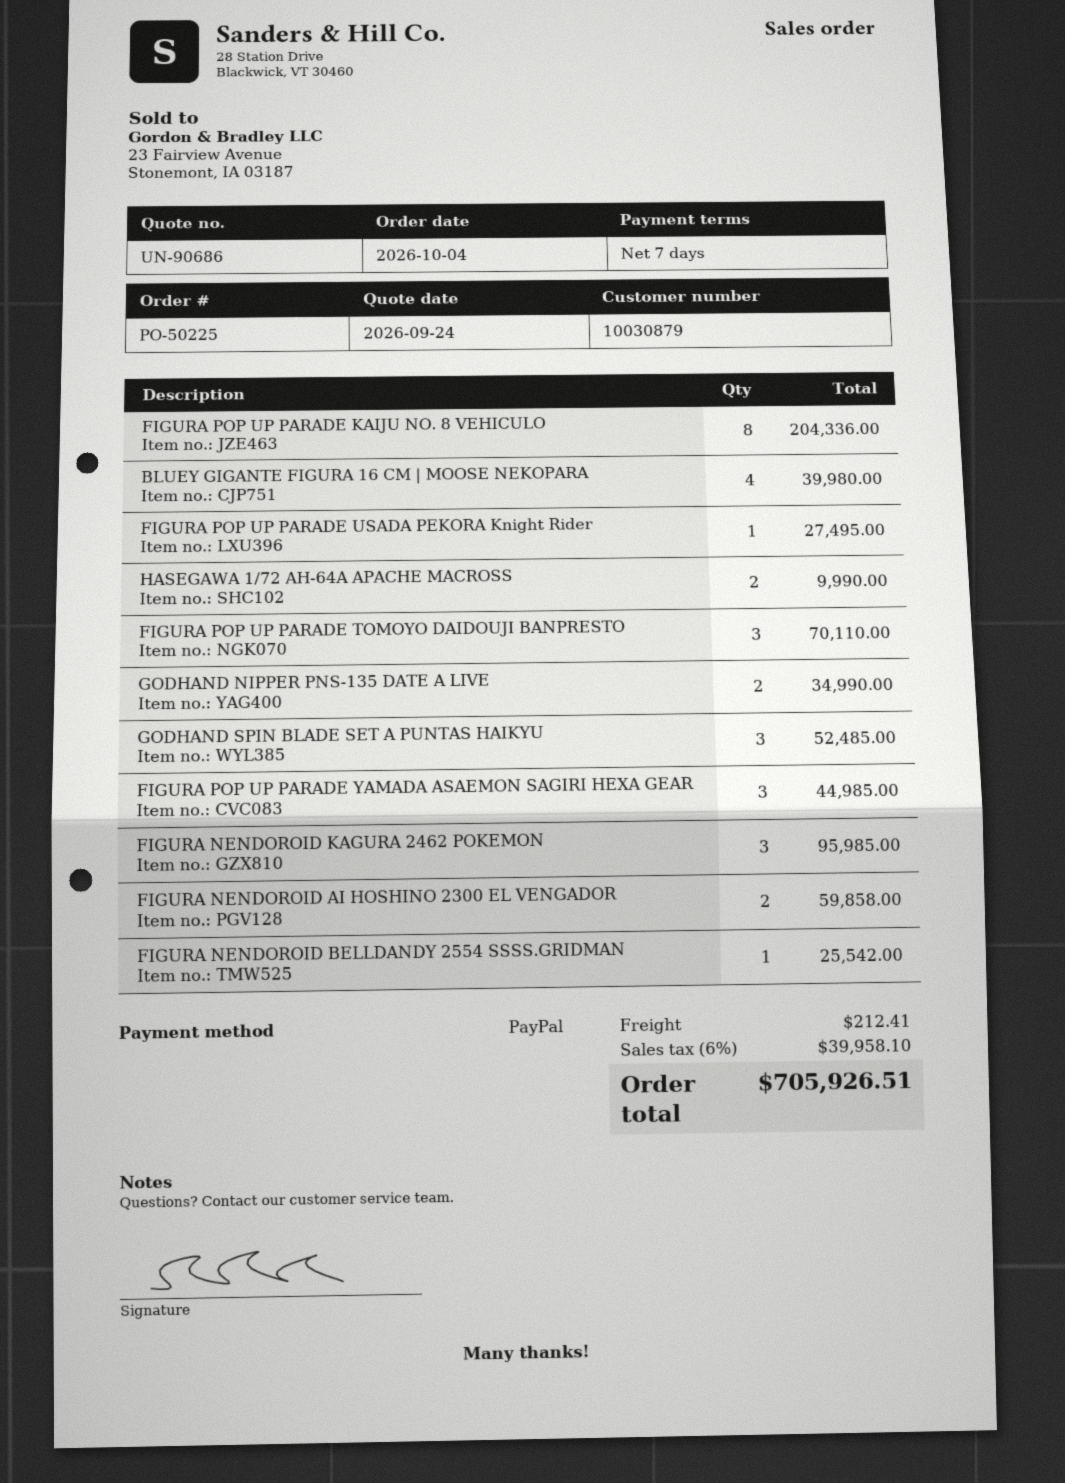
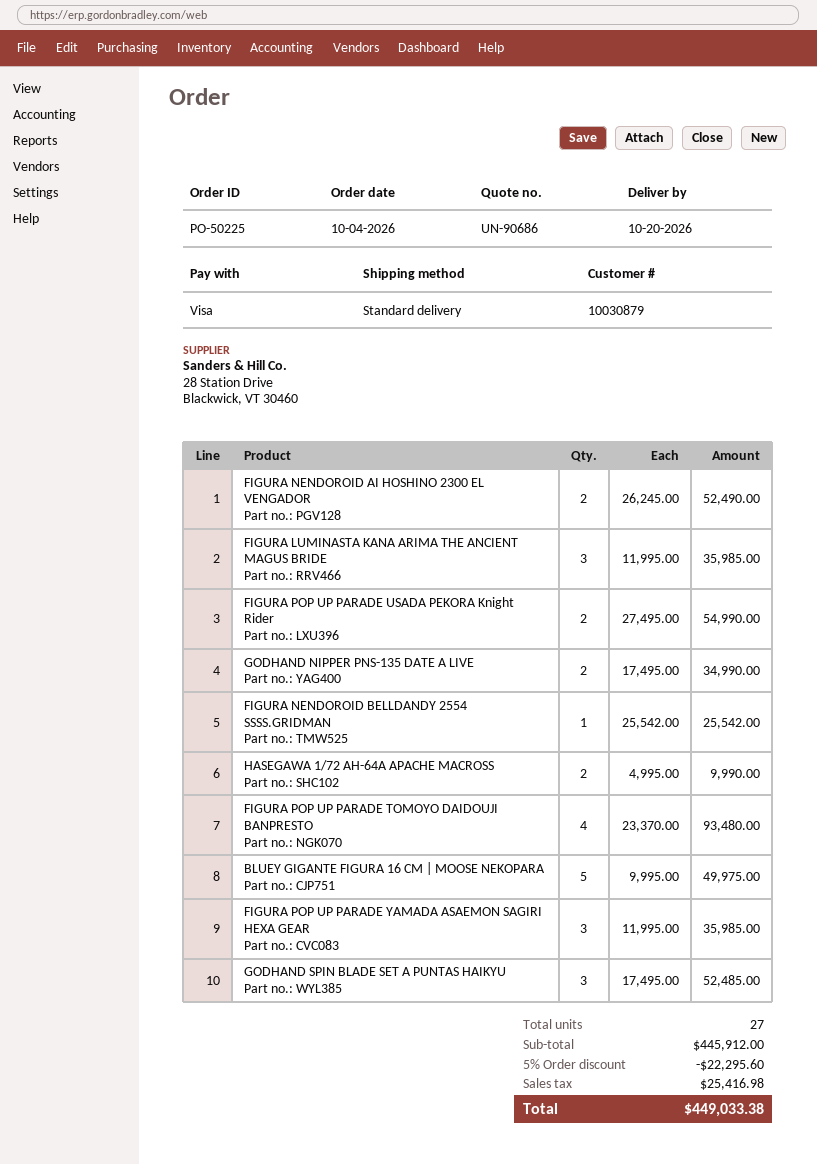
payment method: PayPal -> Visa
FIGURA POP UP PARADE KAIJU NO. 8 VEHICULO: 8 for 204336.00 -> none
BLUEY GIGANTE FIGURA 16 CM | MOOSE NEKOPARA: 4 for 39980.00 -> 5 for 49975.00
FIGURA POP UP PARADE USADA PEKORA Knight Rider: 1 for 27495.00 -> 2 for 54990.00
FIGURA POP UP PARADE TOMOYO DAIDOUJI BANPRESTO: 3 for 70110.00 -> 4 for 93480.00
FIGURA POP UP PARADE YAMADA ASAEMON SAGIRI HEXA GEAR: 3 for 44985.00 -> 3 for 35985.00
FIGURA NENDOROID KAGURA 2462 POKEMON: 3 for 95985.00 -> none
FIGURA NENDOROID AI HOSHINO 2300 EL VENGADOR: 2 for 59858.00 -> 2 for 52490.00
FIGURA LUMINASTA KANA ARIMA THE ANCIENT MAGUS BRIDE: none -> 3 for 35985.00
discount: none -> 5% = 22295.60
shipping: 212.41 -> none
tax: 39958.10 -> 25416.98
total: 705926.51 -> 449033.38

